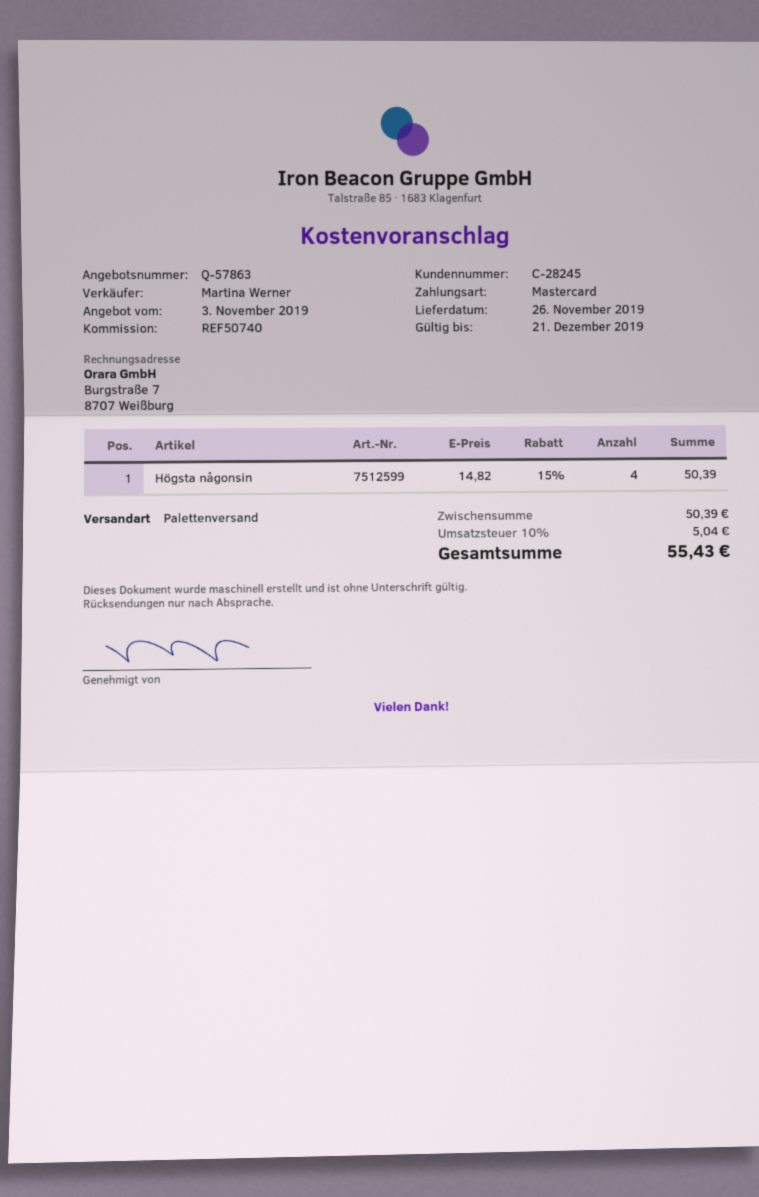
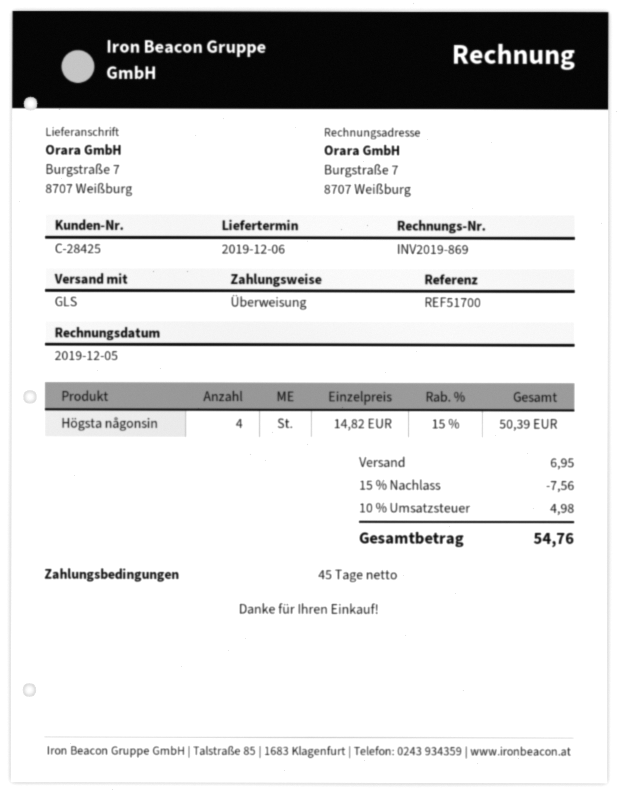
delivery date: 2019-11-26 -> 2019-12-06
customer number: C-28245 -> C-28425
reference: REF50740 -> REF51700
payment method: Mastercard -> bank transfer
shipping method: pallet freight -> GLS
discount: none -> 15% = 7.56
shipping: none -> 6.95
tax: 10% = 5.04 -> 10% = 4.98
total: 55.43 -> 54.76

